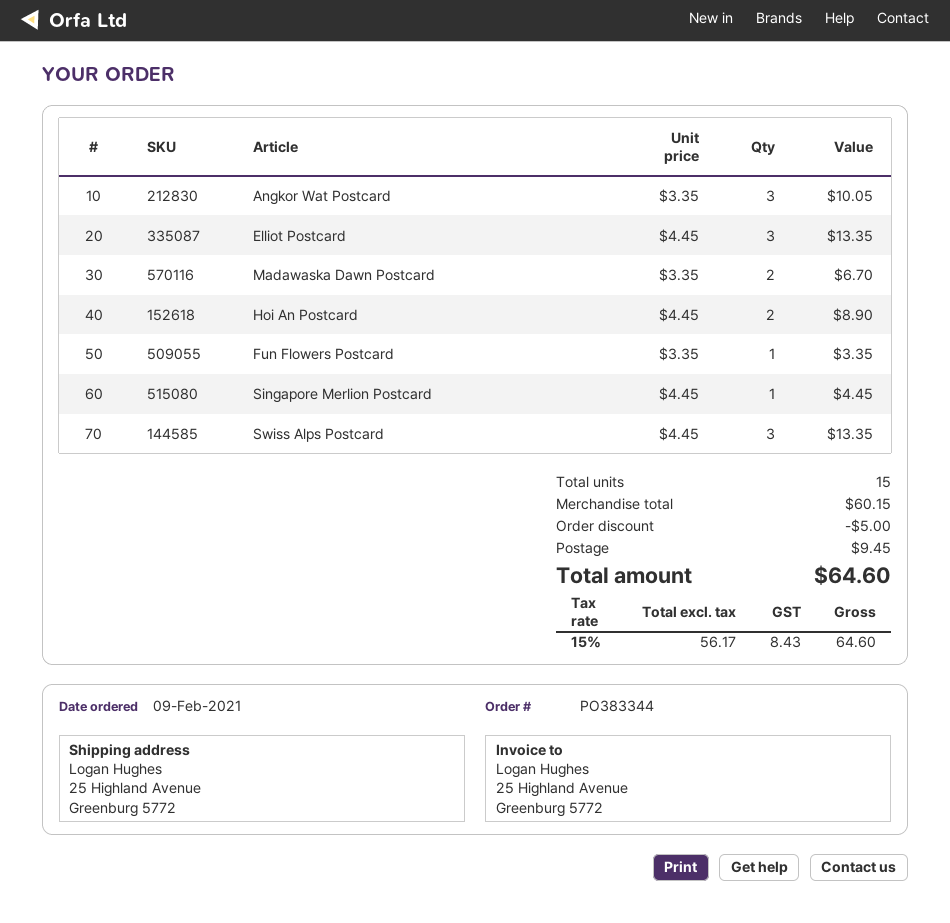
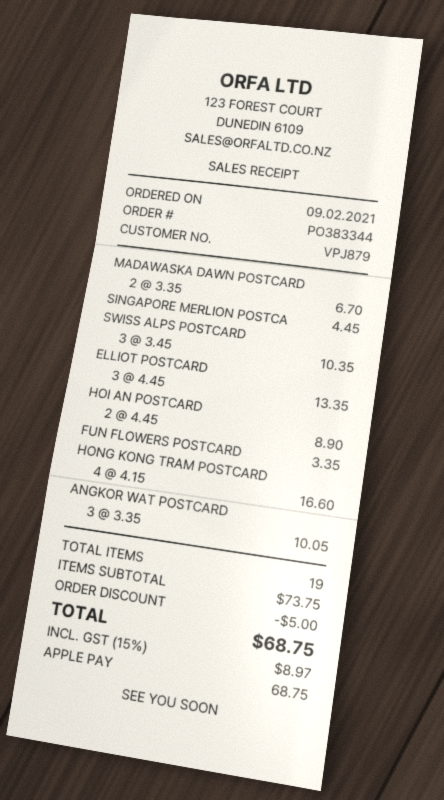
Swiss Alps Postcard: 3 x 4.45 = 13.35 -> 3 x 3.45 = 10.35
HONG KONG TRAM POSTCARD: none -> 4 x 4.15 = 16.60
total quantity: 15 -> 19
subtotal: 60.15 -> 73.75
shipping: 9.45 -> none
tax: 15% = 8.43 -> 15% = 8.97
total: 64.60 -> 68.75

